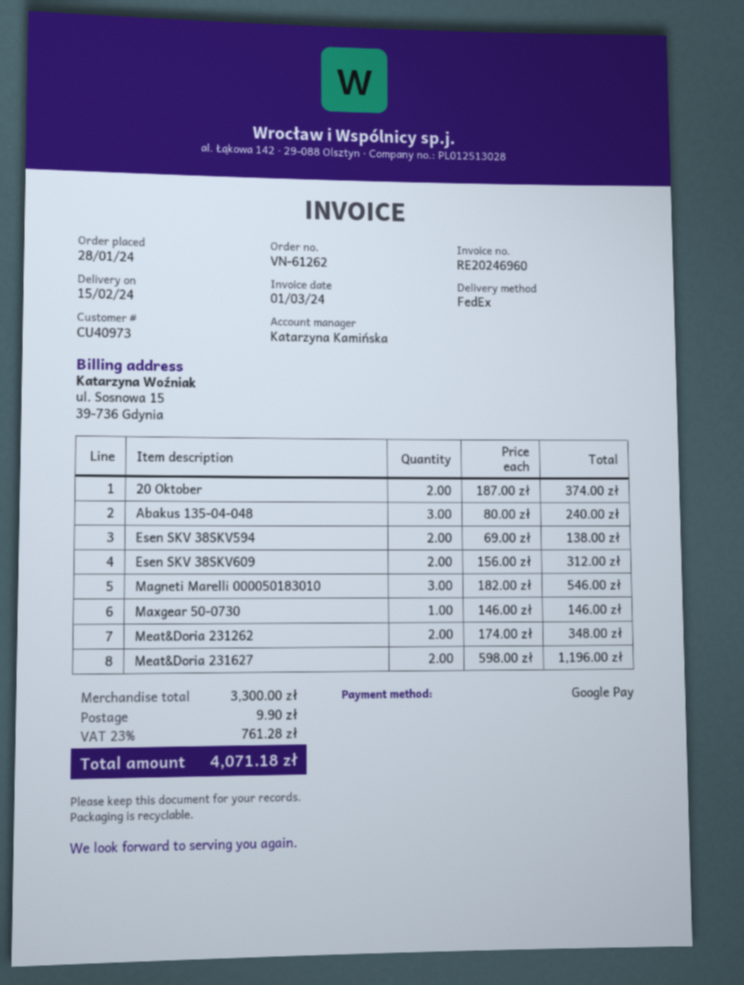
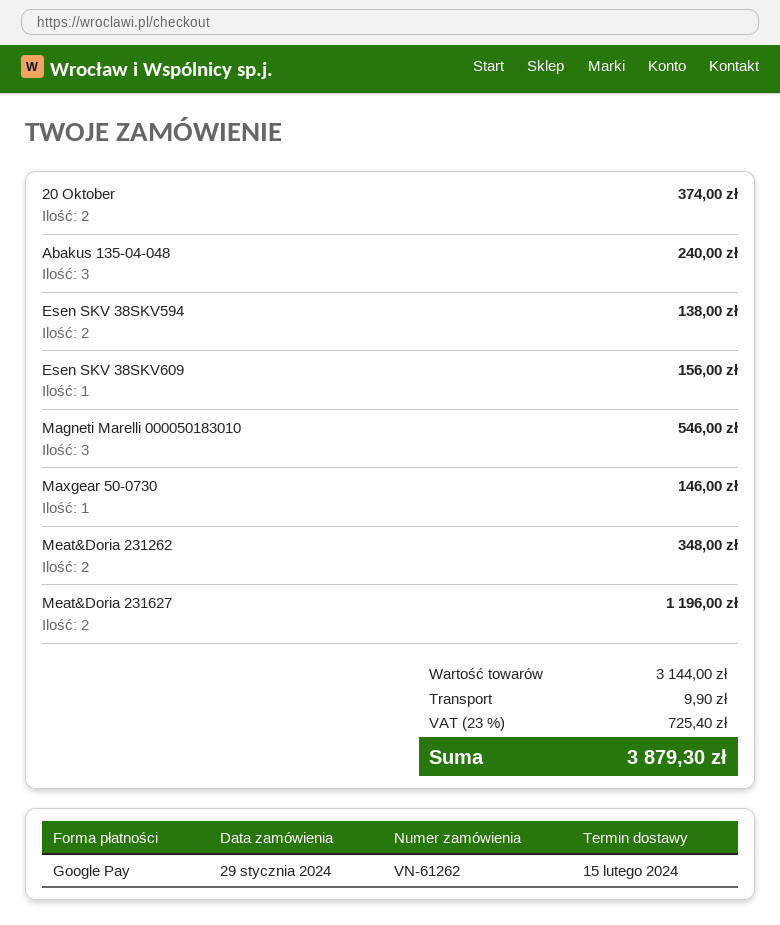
order date: 2024-01-28 -> 2024-01-29
Esen SKV 38SKV609: 2 for 312.00 -> 1 for 156.00
subtotal: 3300.00 -> 3144.00
tax: 23% = 761.28 -> 23% = 725.40
total: 4071.18 -> 3879.30

